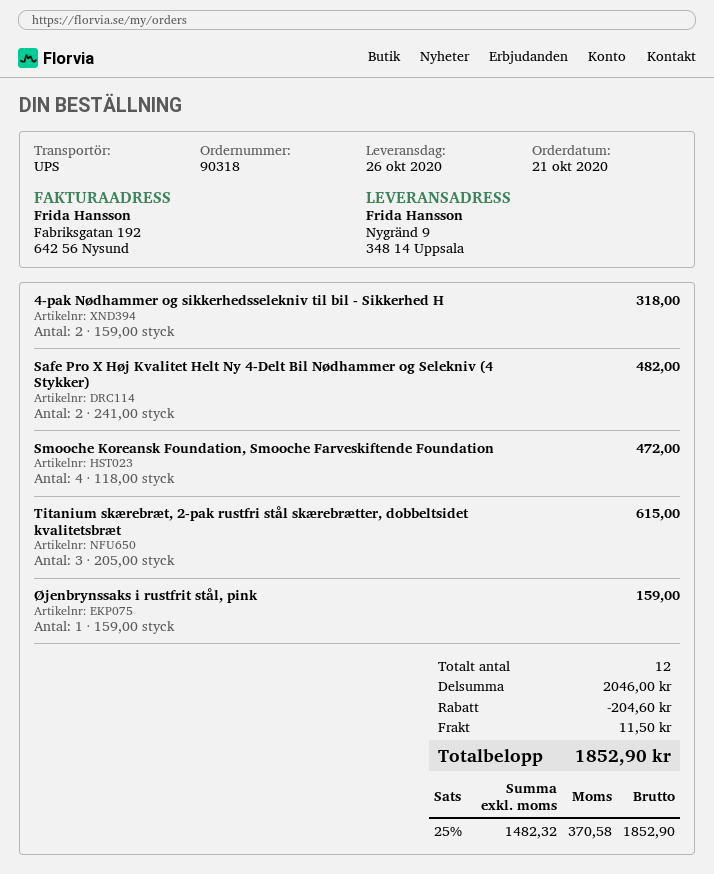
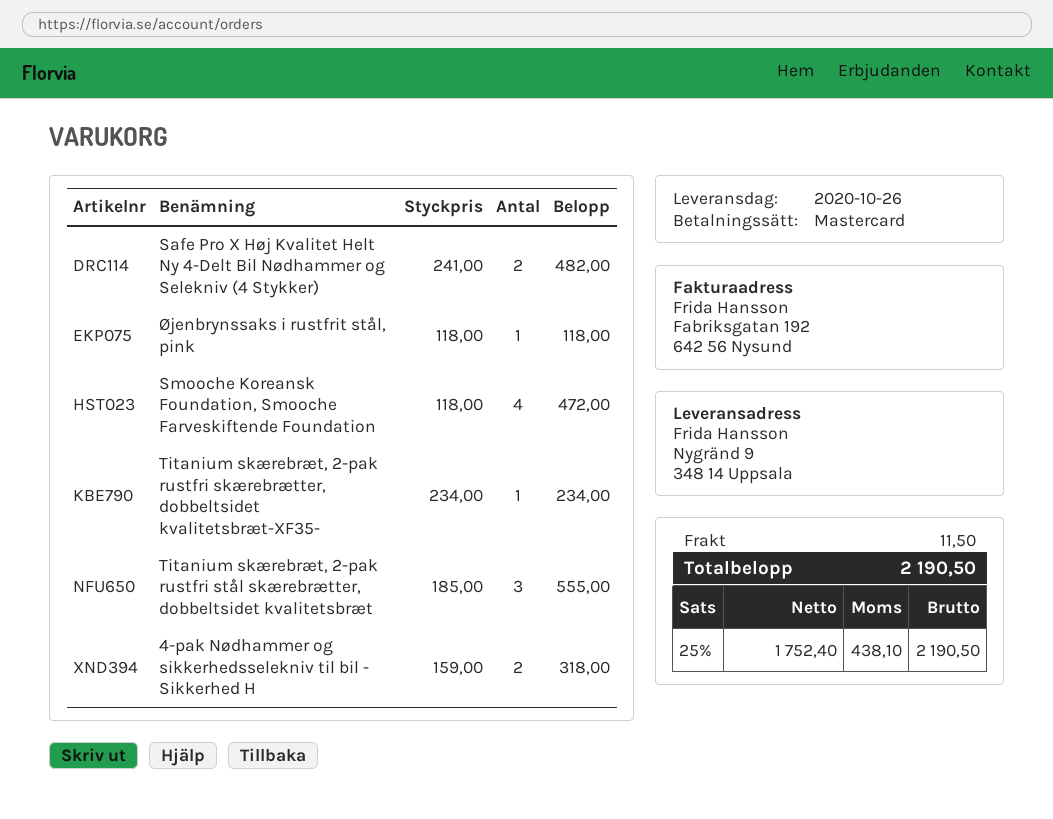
Titanium skærebræt, 2-pak rustfri stål skærebrætter, dobbeltsidet kvalitetsbræt: 3 x 205.00 = 615.00 -> 3 x 185.00 = 555.00
Øjenbrynssaks i rustfrit stål, pink: 1 x 159.00 = 159.00 -> 1 x 118.00 = 118.00
Titanium skærebræt, 2-pak rustfri skærebrætter, dobbeltsidet kvalitetsbræt-XF35-: none -> 1 x 234.00 = 234.00
discount: 204.60 -> none
net: 1482.32 -> 1752.40
tax: 25% = 370.58 -> 25% = 438.10
total: 1852.90 -> 2190.50

